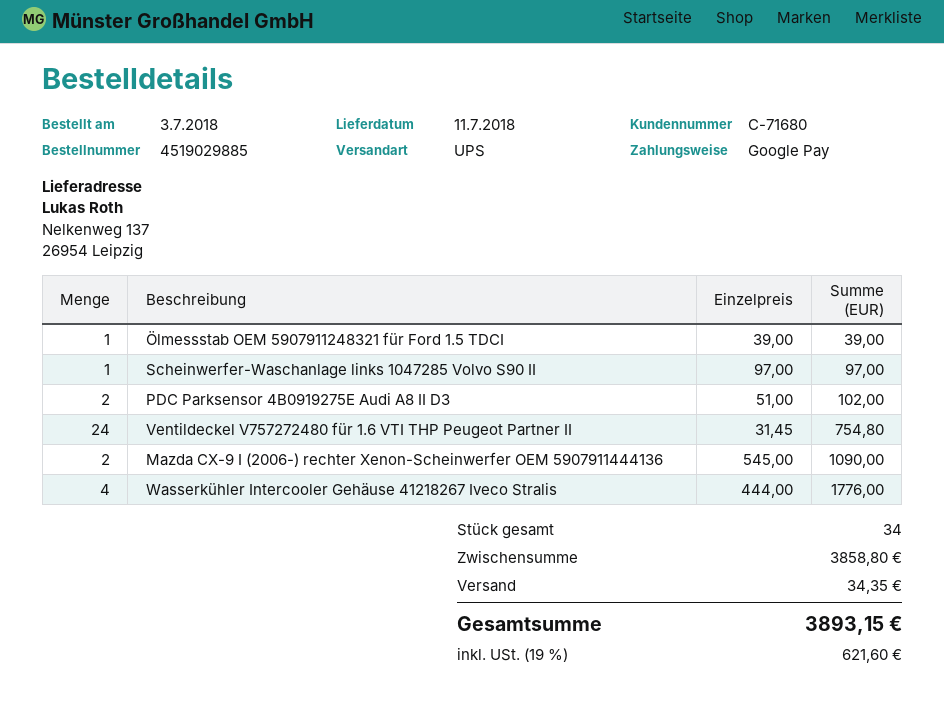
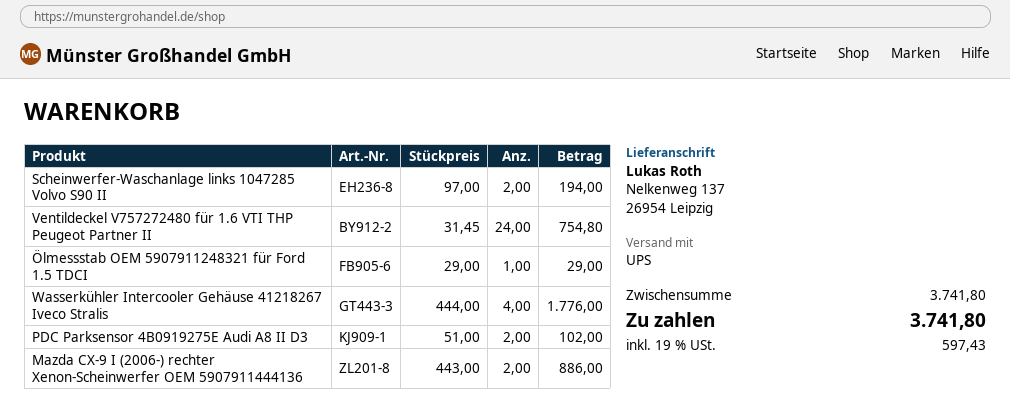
Ölmessstab OEM 5907911248321 für Ford 1.5 TDCI: 1 x 39.00 = 39.00 -> 1 x 29.00 = 29.00
Scheinwerfer-Waschanlage links 1047285 Volvo S90 II: 1 x 97.00 = 97.00 -> 2 x 97.00 = 194.00
Mazda CX-9 I (2006-) rechter Xenon-Scheinwerfer OEM 5907911444136: 2 x 545.00 = 1090.00 -> 2 x 443.00 = 886.00
subtotal: 3858.80 -> 3741.80
shipping: 34.35 -> none
tax: 19% = 621.60 -> 19% = 597.43
total: 3893.15 -> 3741.80

